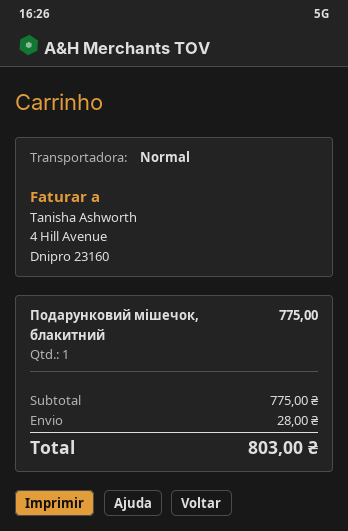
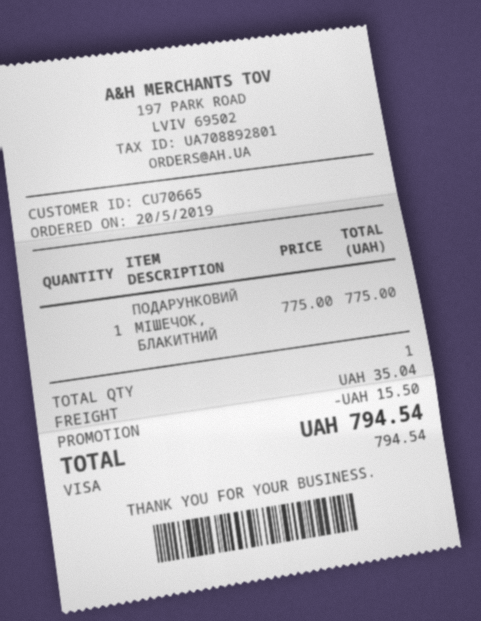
discount: none -> 15.50
shipping: 28.00 -> 35.04
total: 803.00 -> 794.54

